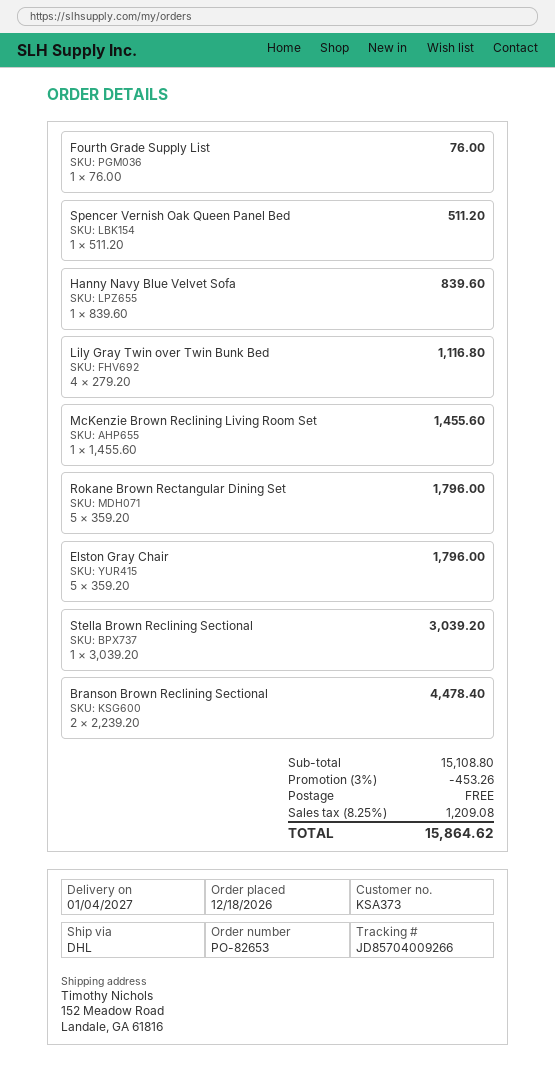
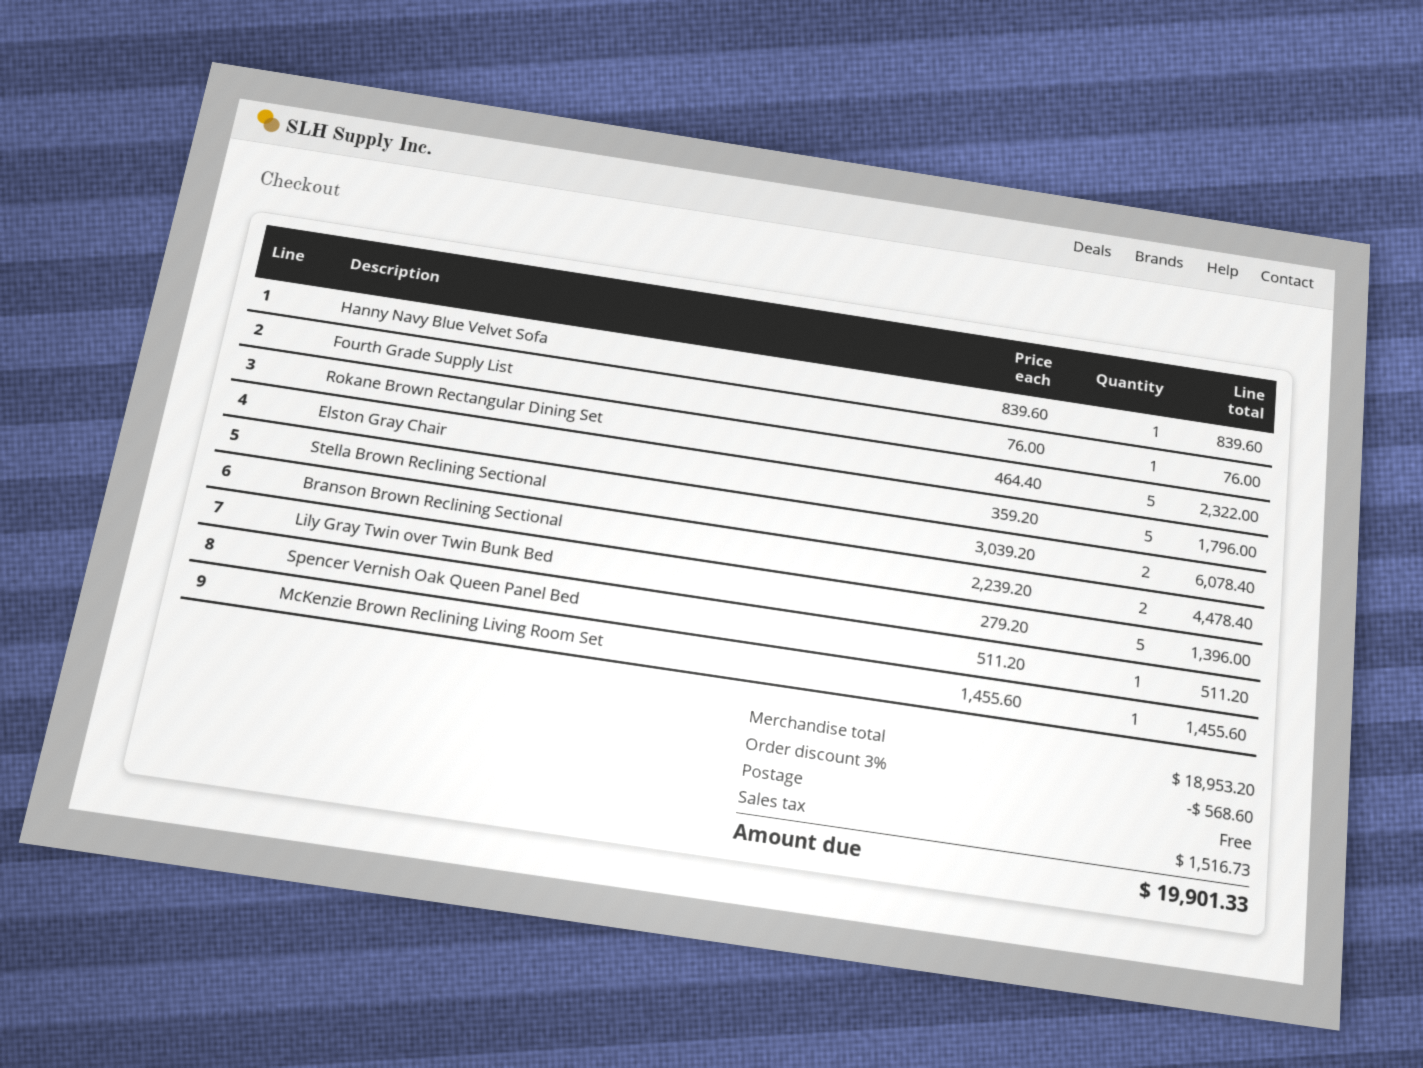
Lily Gray Twin over Twin Bunk Bed: 4 x 279.20 = 1116.80 -> 5 x 279.20 = 1396.00
Rokane Brown Rectangular Dining Set: 5 x 359.20 = 1796.00 -> 5 x 464.40 = 2322.00
Stella Brown Reclining Sectional: 1 x 3039.20 = 3039.20 -> 2 x 3039.20 = 6078.40
subtotal: 15108.80 -> 18953.20
discount: 3% = 453.26 -> 3% = 568.60
tax: 1209.08 -> 1516.73
total: 15864.62 -> 19901.33

